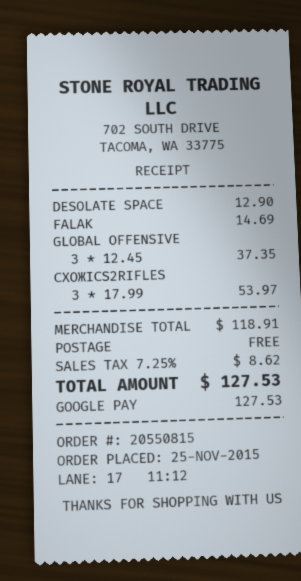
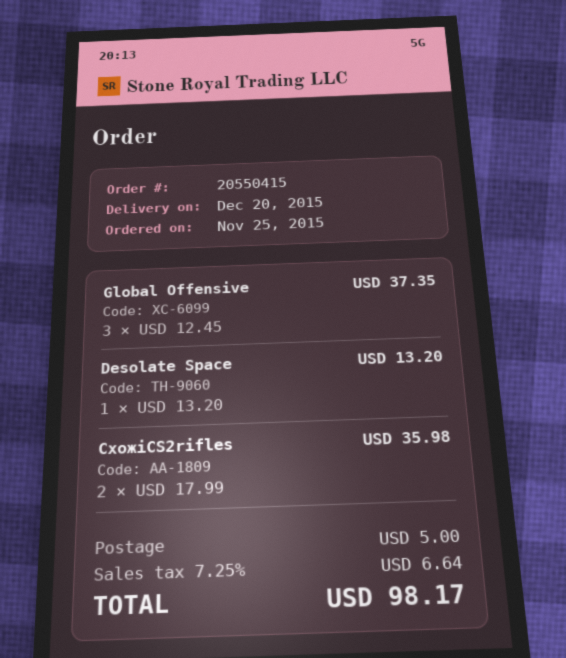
order number: 20550815 -> 20550415
DESOLATE SPACE: 1 x 12.90 = 12.90 -> 1 x 13.20 = 13.20
FALAK: 1 x 14.69 = 14.69 -> none
СХОЖІCS2RIFLES: 3 x 17.99 = 53.97 -> 2 x 17.99 = 35.98
shipping: 0.00 -> 5.00
tax: 7.25% = 8.62 -> 7.25% = 6.64
total: 127.53 -> 98.17

